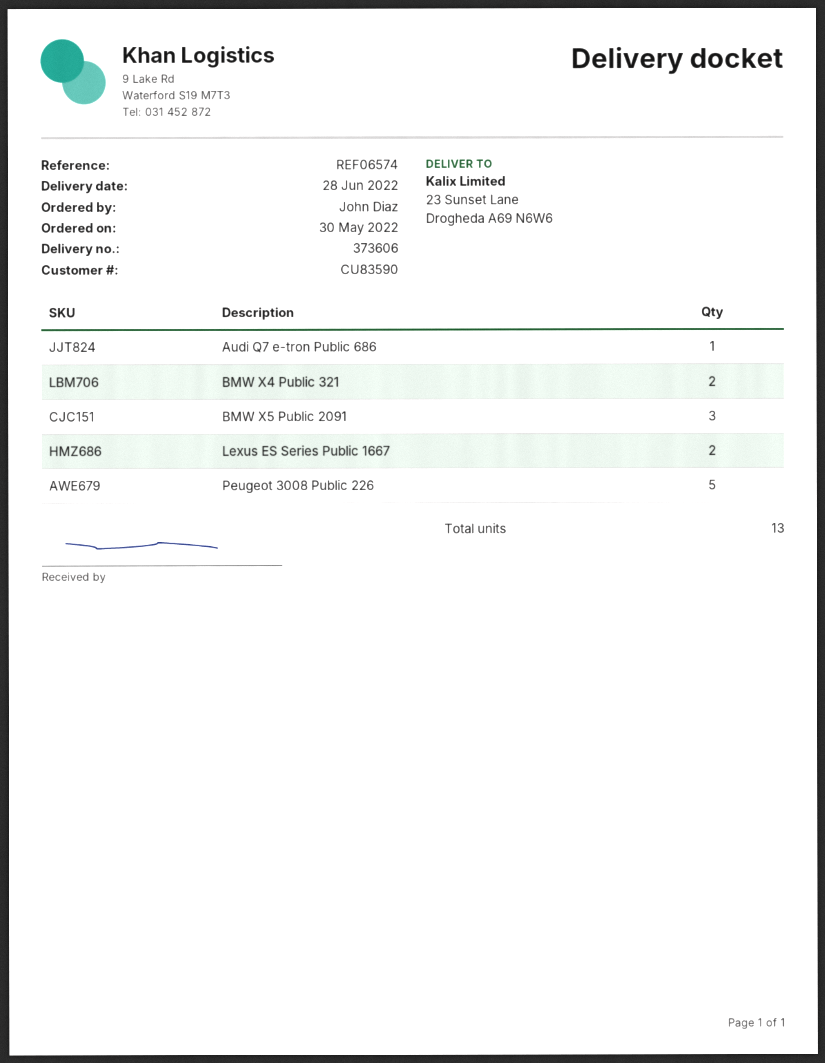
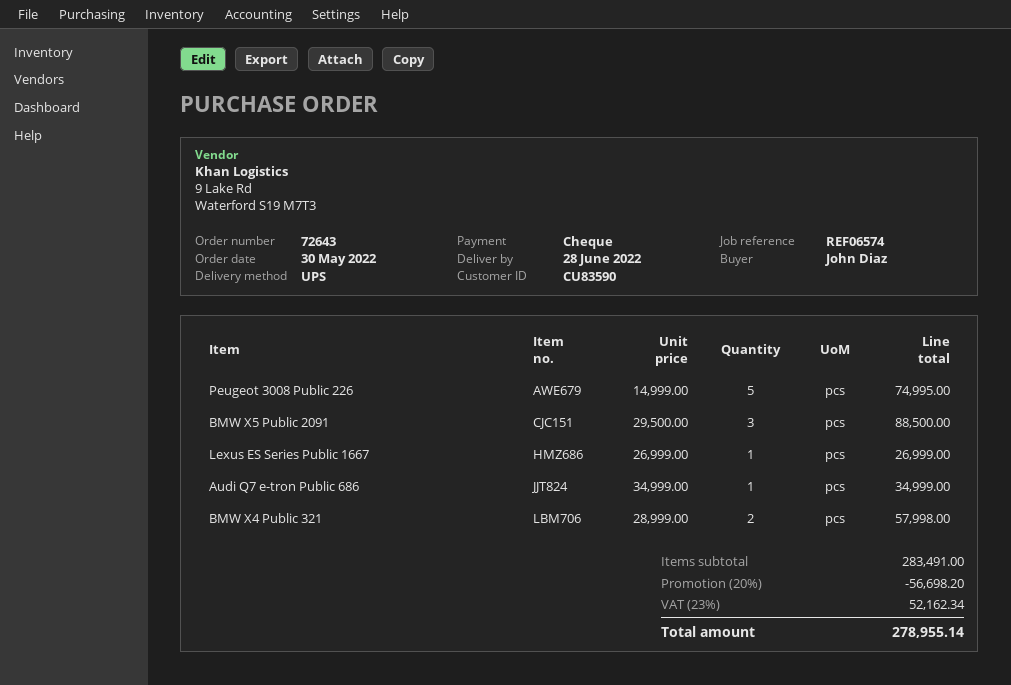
Lexus ES Series Public 1667: 2 -> 1

